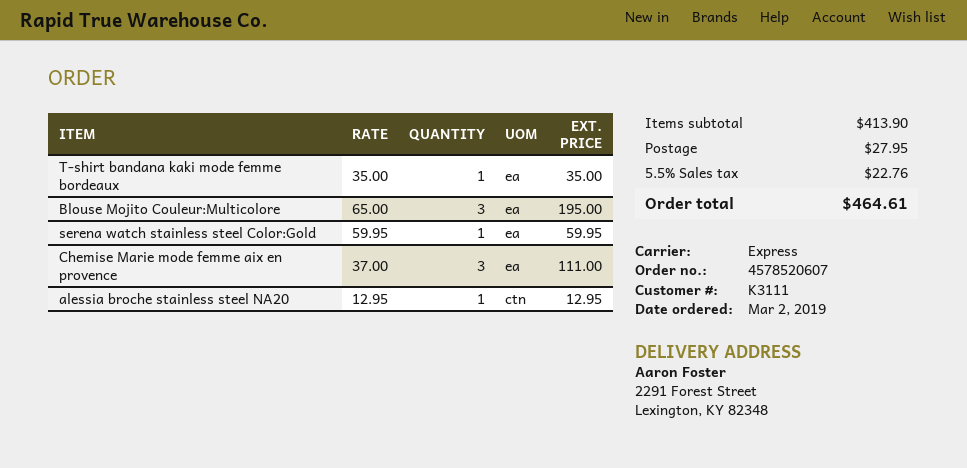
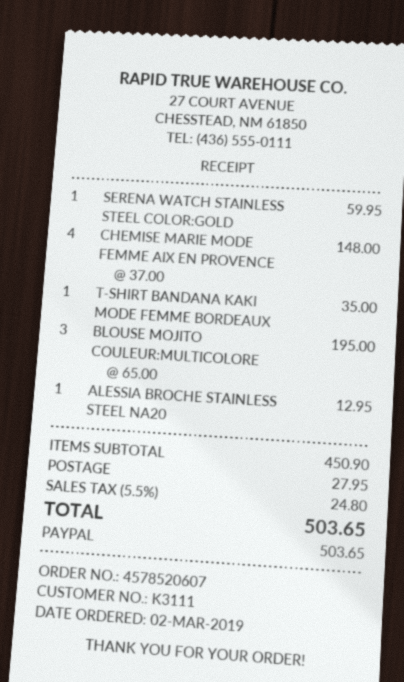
Chemise Marie mode femme aix en provence: 3 x 37.00 = 111.00 -> 4 x 37.00 = 148.00
subtotal: 413.90 -> 450.90
tax: 5.5% = 22.76 -> 5.5% = 24.80
total: 464.61 -> 503.65

